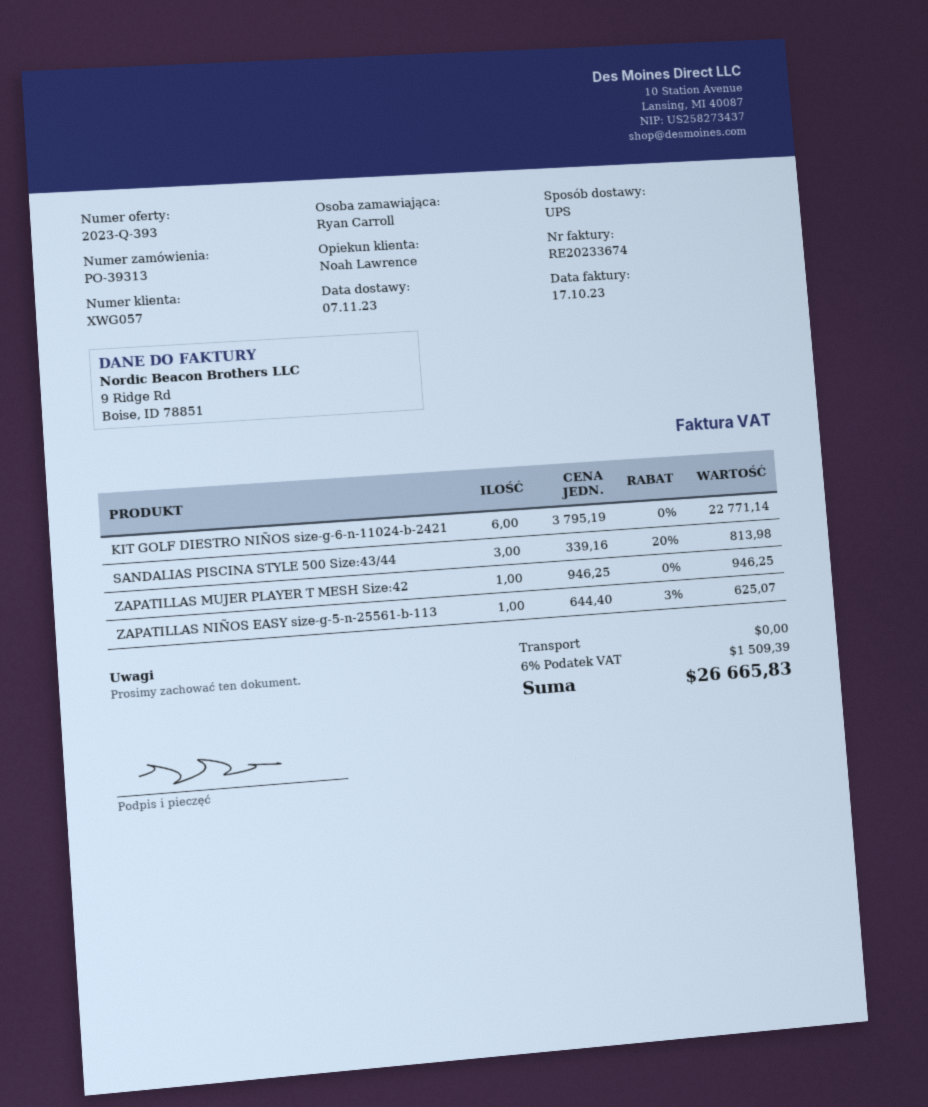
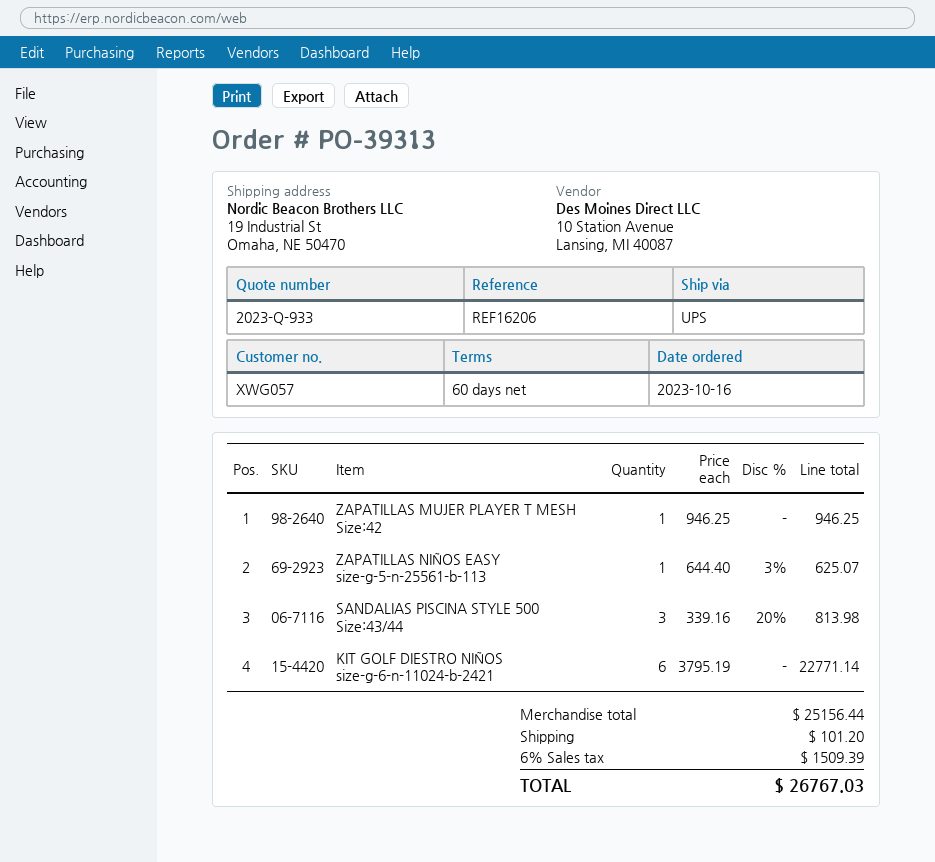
quote number: 2023-Q-393 -> 2023-Q-933
shipping: 0.00 -> 101.20
total: 26665.83 -> 26767.03

